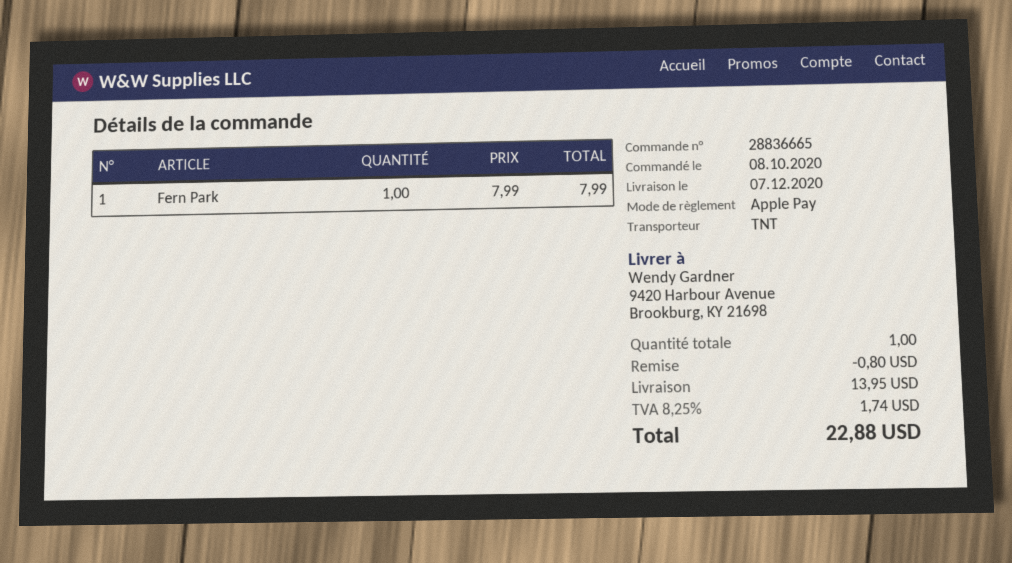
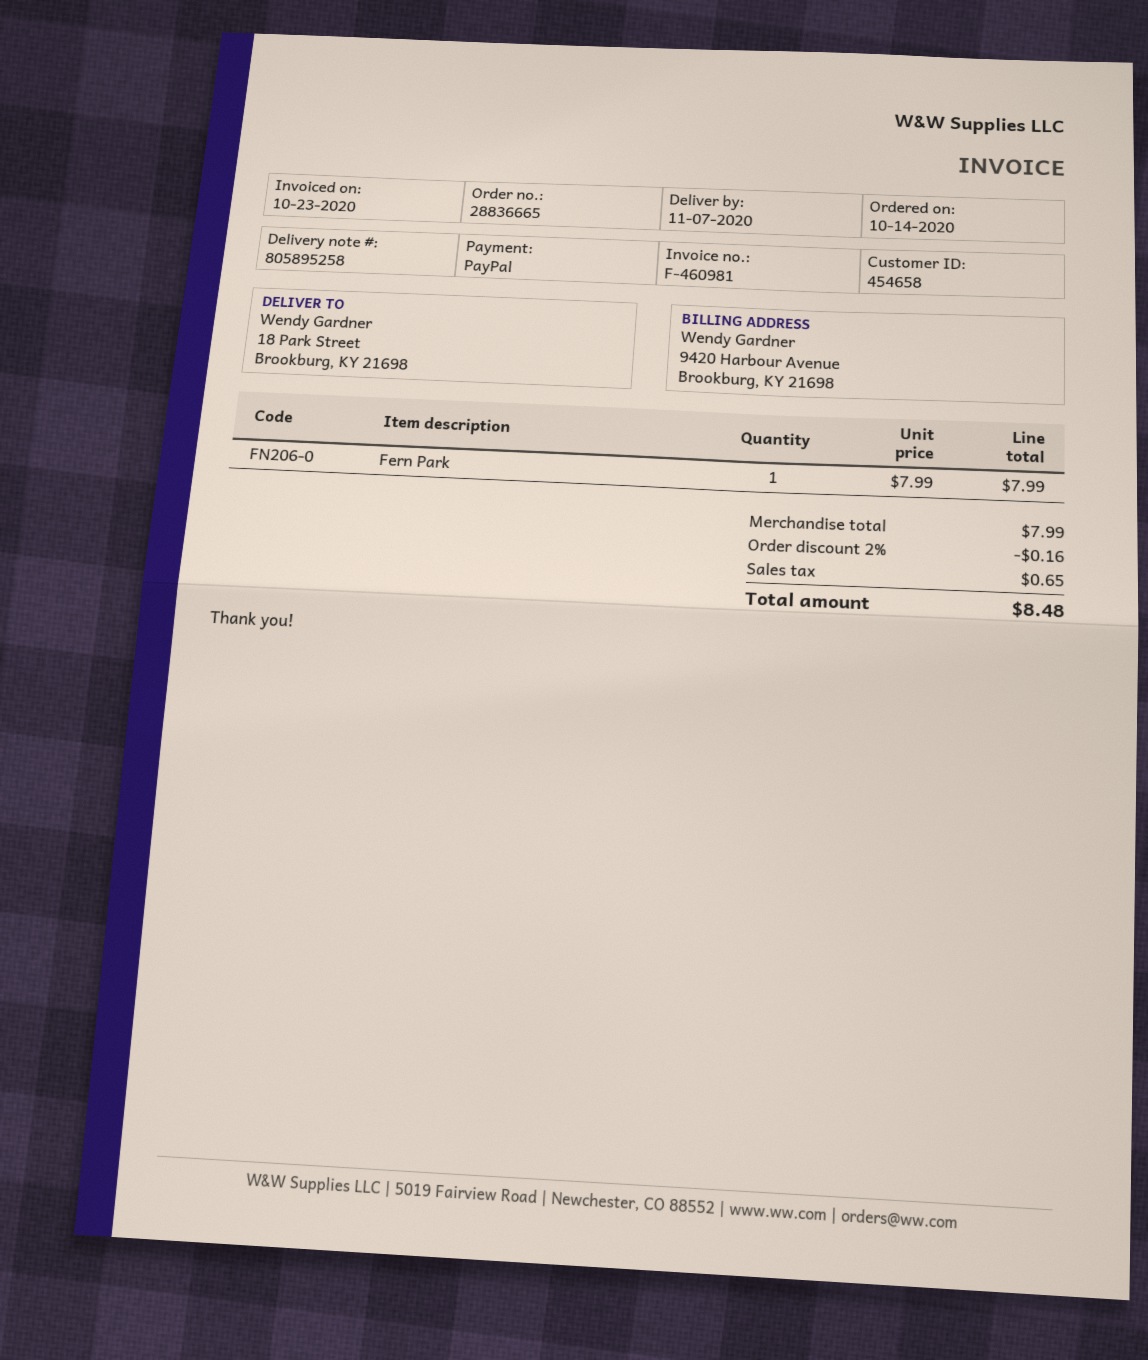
order date: 2020-10-08 -> 2020-10-14
delivery date: 2020-12-07 -> 2020-11-07
payment method: Apple Pay -> PayPal
ship to: 9420 Harbour Avenue, Brookburg, KY 21698 -> 18 Park Street, Brookburg, KY 21698
discount: 0.80 -> 0.16
shipping: 13.95 -> none
tax: 1.74 -> 0.65
total: 22.88 -> 8.48

